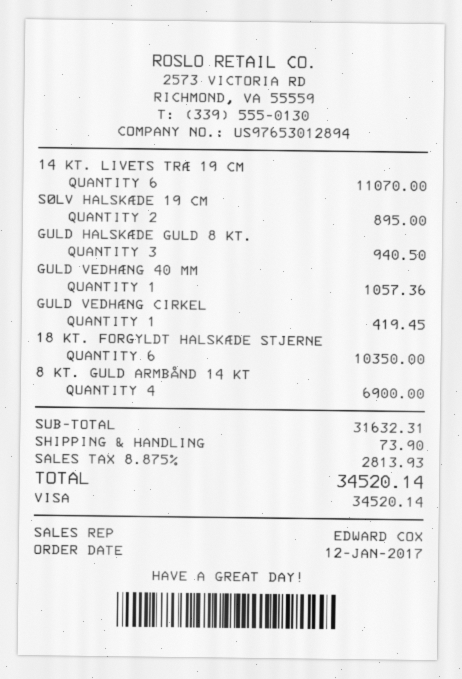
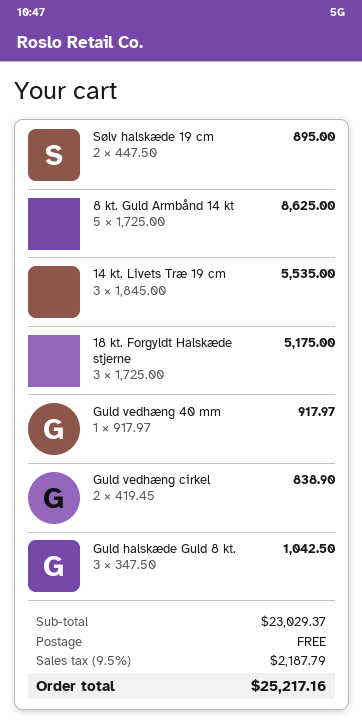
14 KT. LIVETS TRÆ 19 CM: 6 for 11070.00 -> 3 for 5535.00
GULD HALSKÆDE GULD 8 KT.: 3 for 940.50 -> 3 for 1042.50
GULD VEDHÆNG 40 MM: 1 for 1057.36 -> 1 for 917.97
GULD VEDHÆNG CIRKEL: 1 for 419.45 -> 2 for 838.90
18 KT. FORGYLDT HALSKÆDE STJERNE: 6 for 10350.00 -> 3 for 5175.00
8 KT. GULD ARMBÅND 14 KT: 4 for 6900.00 -> 5 for 8625.00
subtotal: 31632.31 -> 23029.37
shipping: 73.90 -> 0.00
tax: 8.875% = 2813.93 -> 9.5% = 2187.79
total: 34520.14 -> 25217.16

